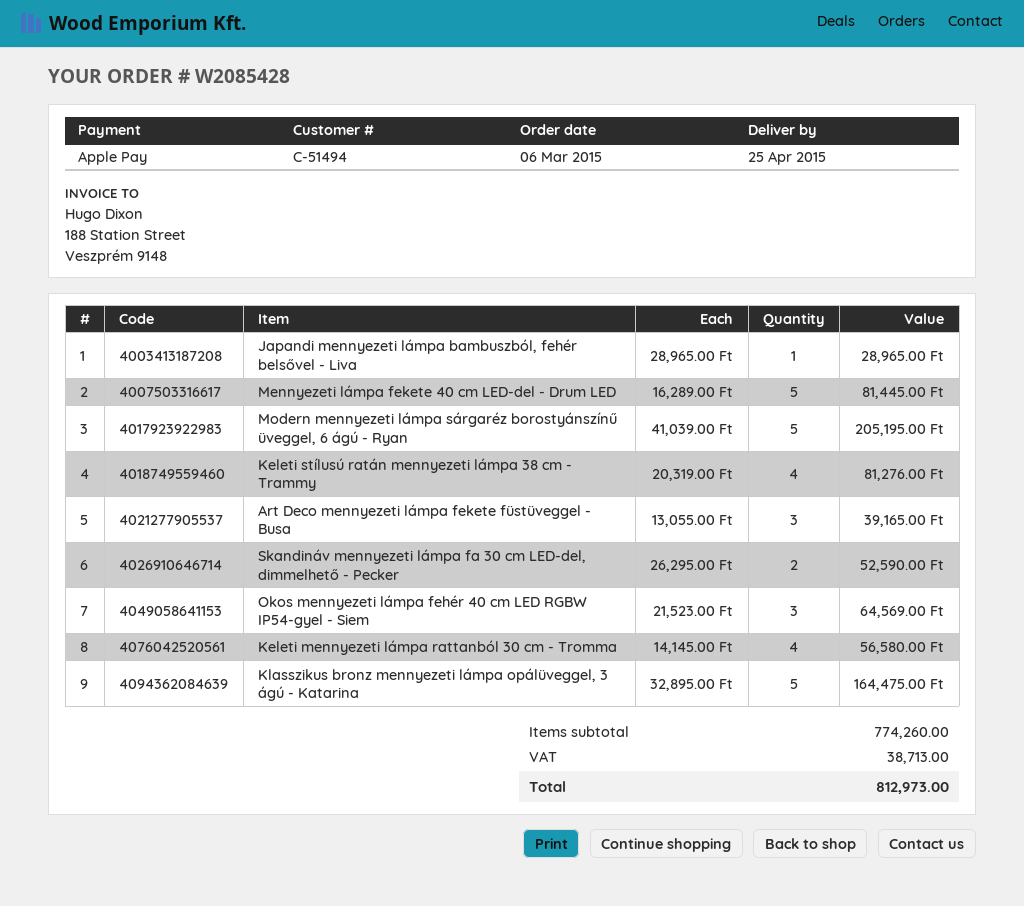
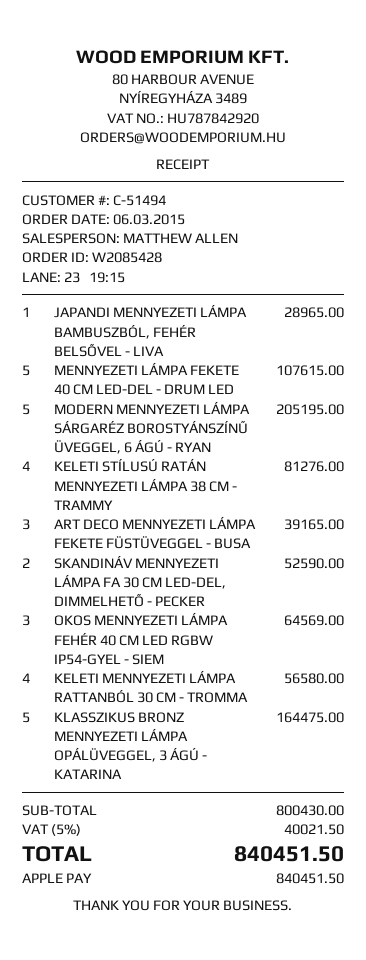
Mennyezeti lámpa fekete 40 cm LED-del - Drum LED: 5 for 81445.00 -> 5 for 107615.00
subtotal: 774260.00 -> 800430.00
tax: 38713.00 -> 40021.50
total: 812973.00 -> 840451.50

